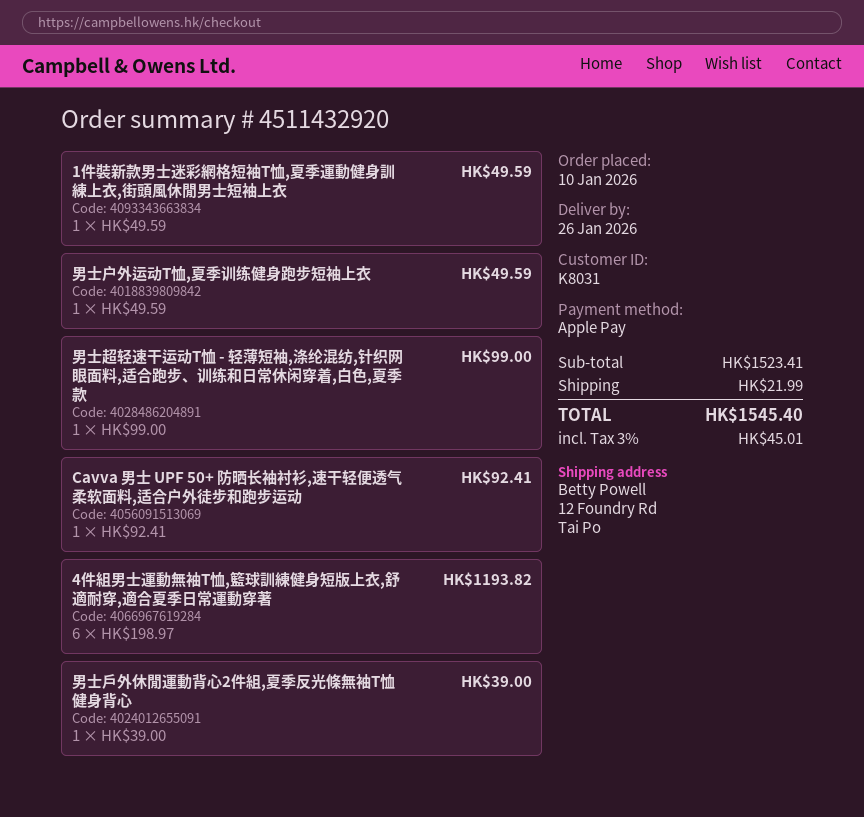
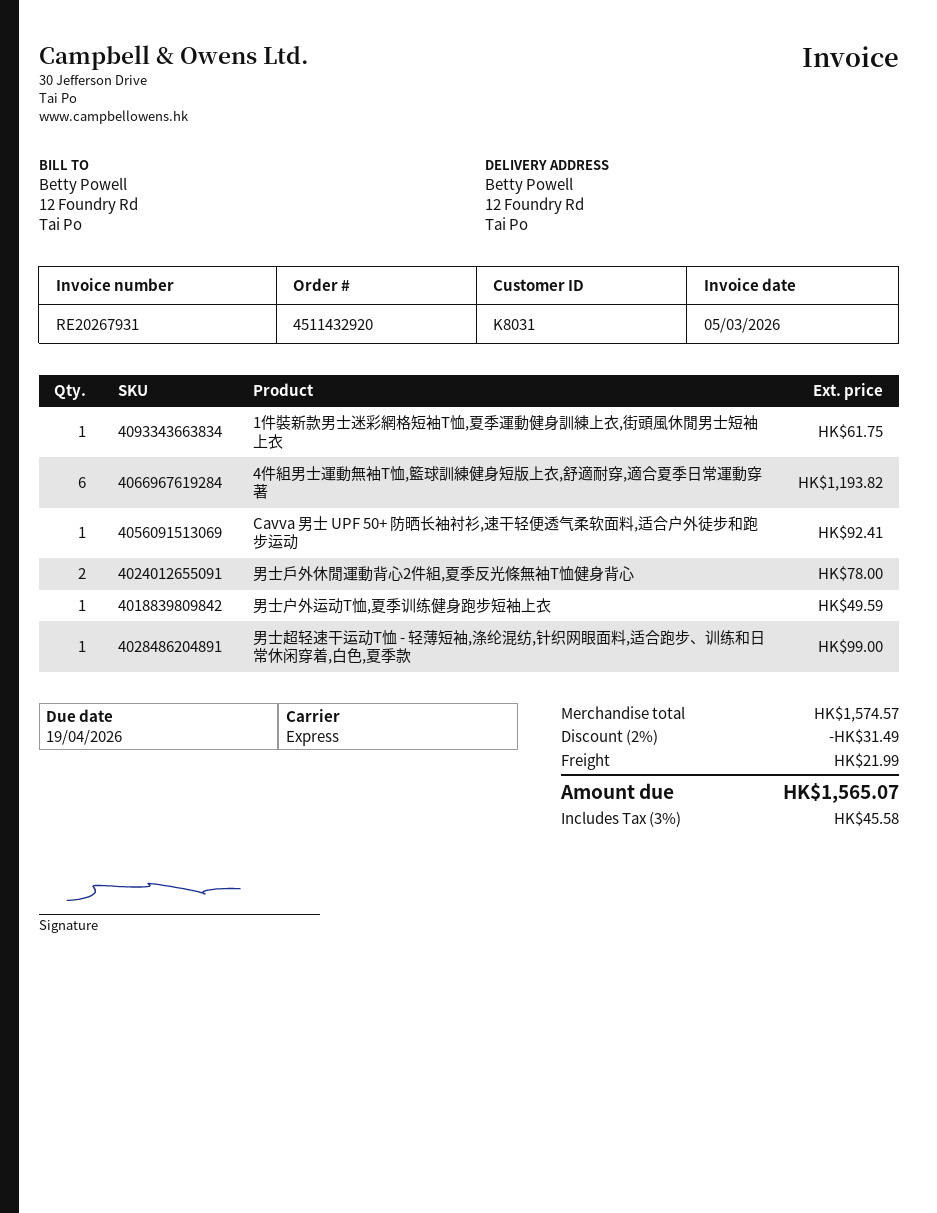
1件裝新款男士迷彩網格短袖T恤,夏季運動健身訓練上衣,街頭風休閒男士短袖上衣: 1 for 49.59 -> 1 for 61.75
男士戶外休閒運動背心2件組,夏季反光條無袖T恤健身背心: 1 for 39.00 -> 2 for 78.00
subtotal: 1523.41 -> 1574.57
discount: none -> 2% = 31.49
tax: 3% = 45.01 -> 3% = 45.58
total: 1545.40 -> 1565.07

